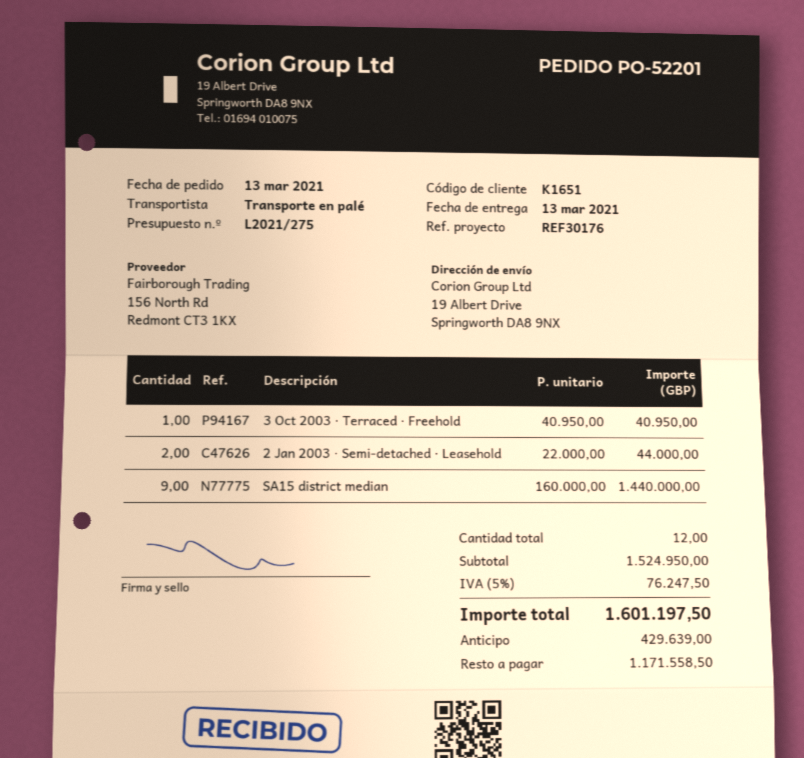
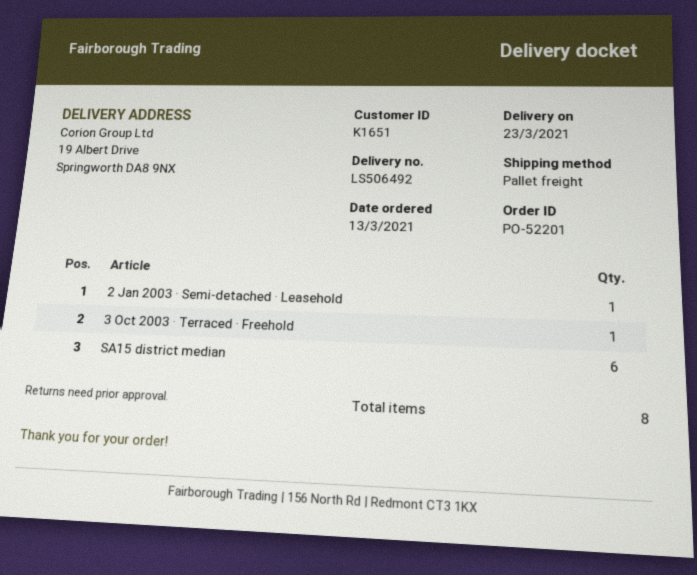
delivery date: 2021-03-13 -> 2021-03-23
2 Jan 2003 · Semi-detached · Leasehold: 2 -> 1
SA15 district median: 9 -> 6
total quantity: 12 -> 8

